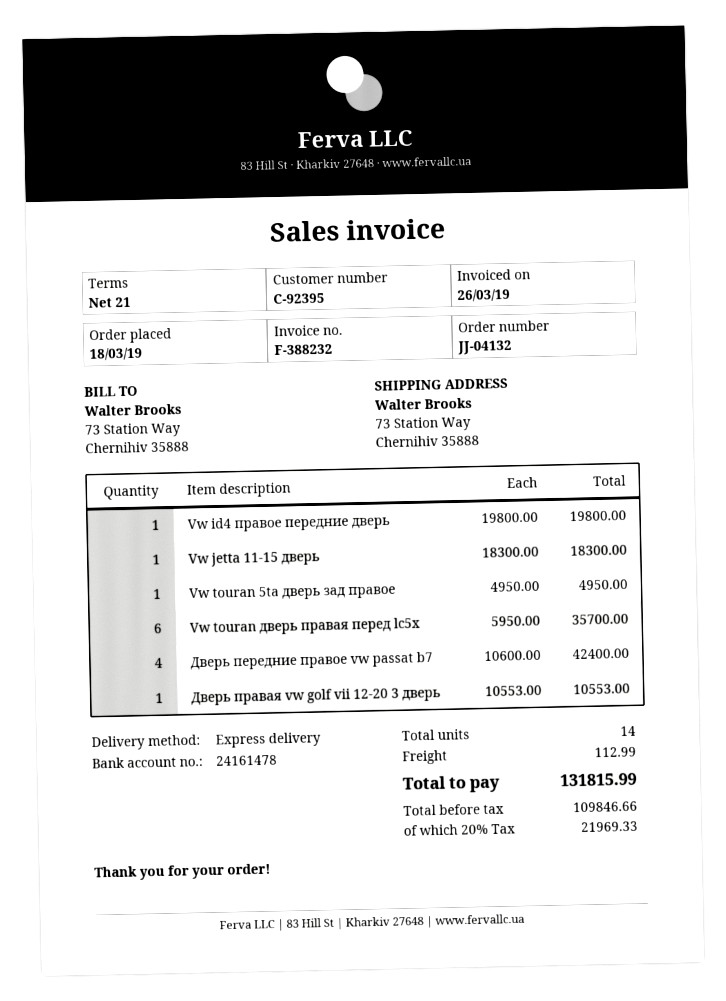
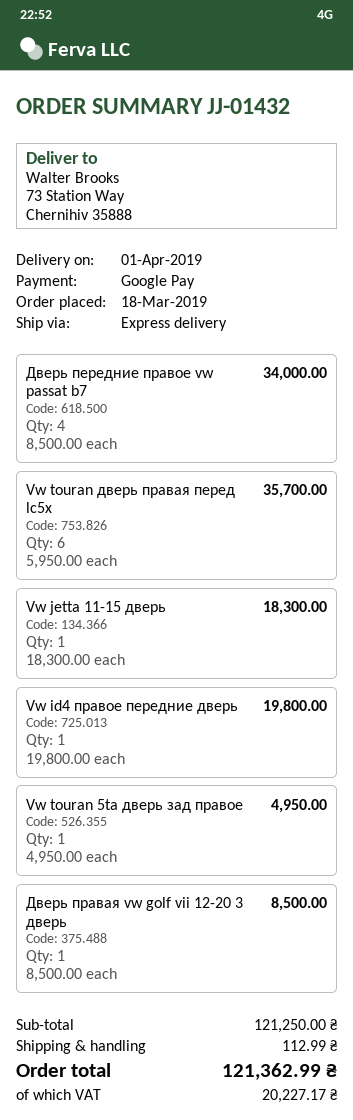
order number: JJ-04132 -> JJ-01432
Дверь передние правое vw passat b7: 4 x 10600.00 = 42400.00 -> 4 x 8500.00 = 34000.00
Дверь правая vw golf vii 12-20 3 дверь: 1 x 10553.00 = 10553.00 -> 1 x 8500.00 = 8500.00
tax: 21969.33 -> 20227.17
total: 131815.99 -> 121362.99

